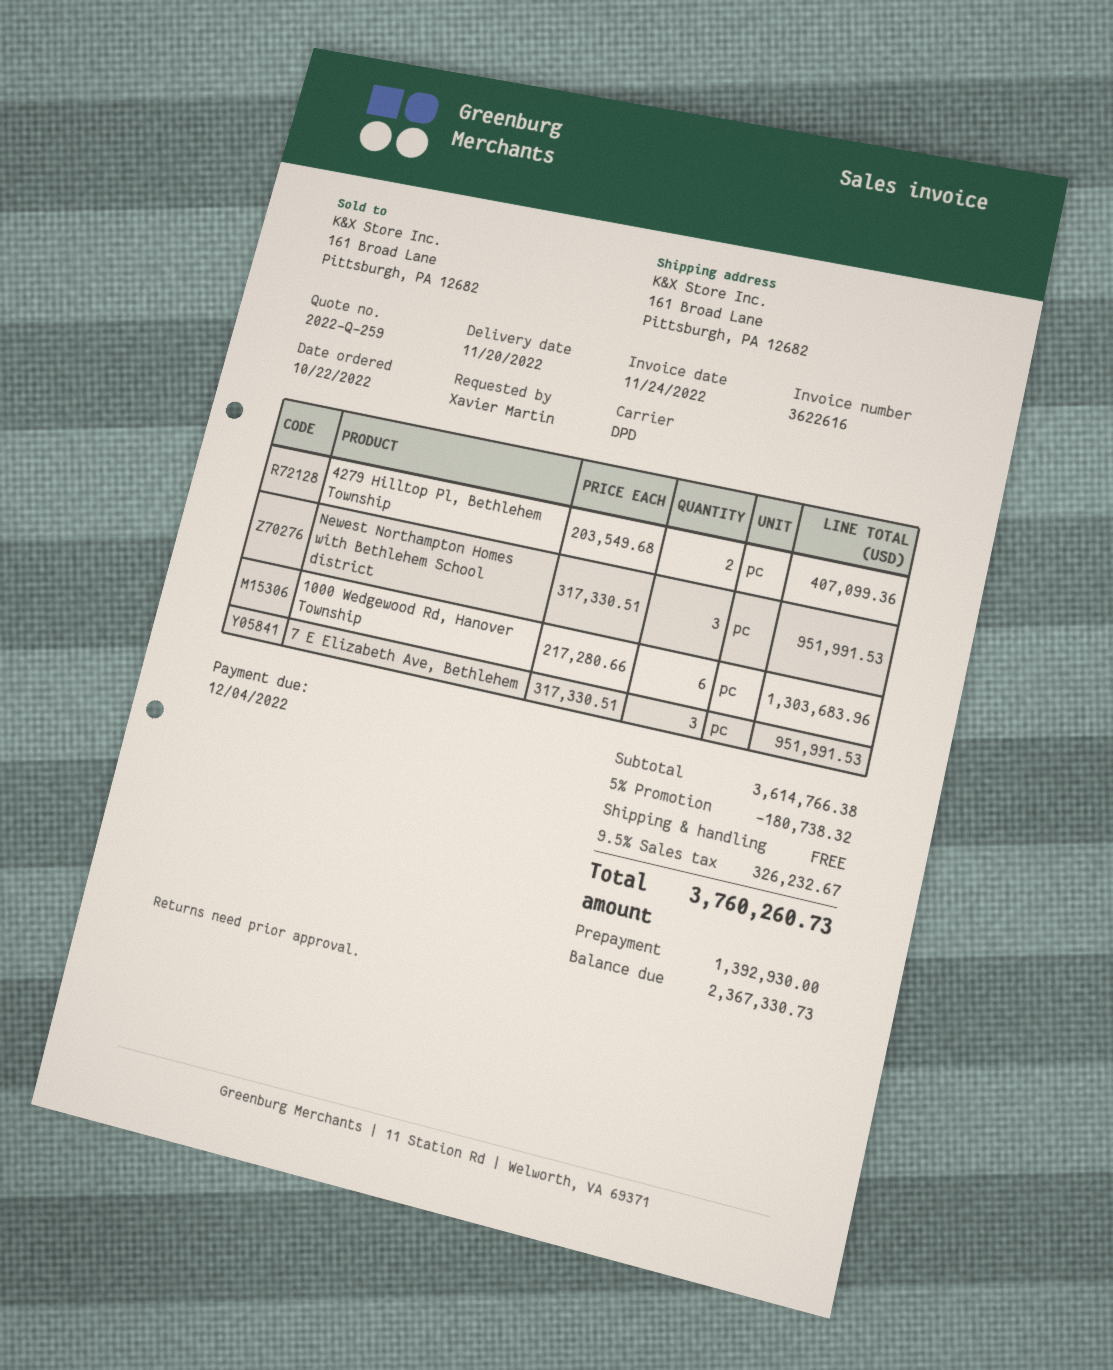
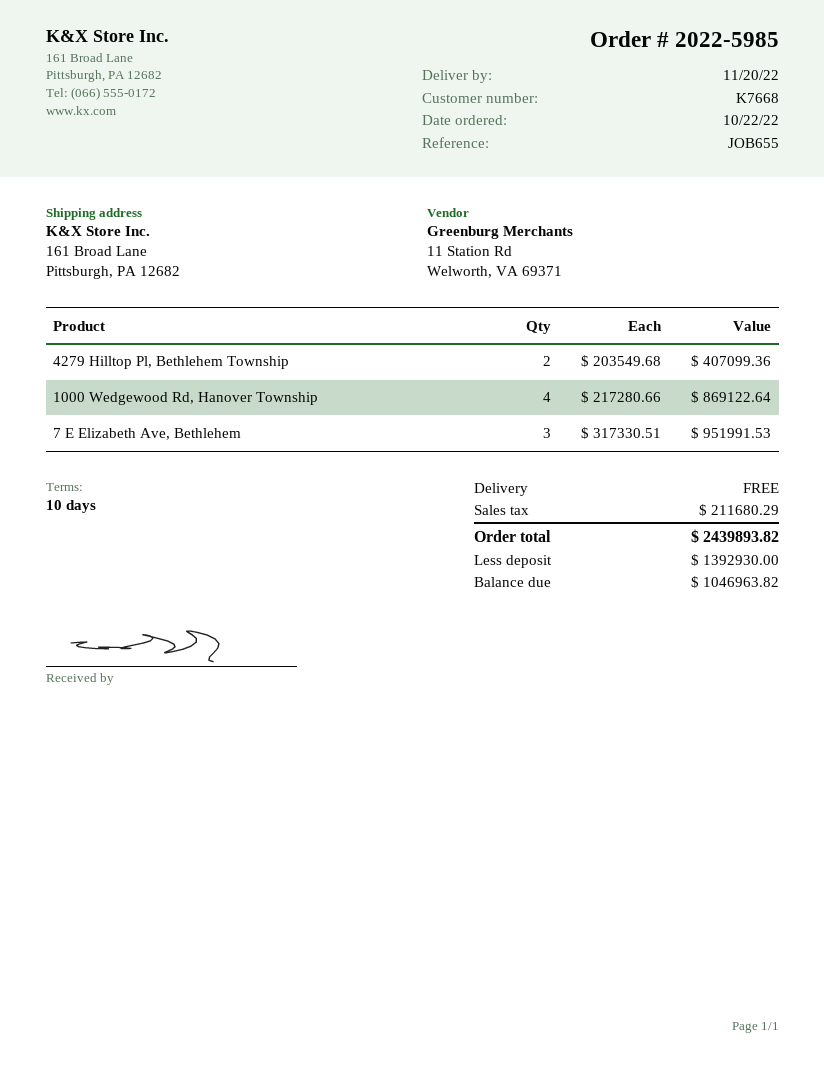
Newest Northampton Homes with Bethlehem School district: 3 x 317330.51 = 951991.53 -> none
1000 Wedgewood Rd, Hanover Township: 6 x 217280.66 = 1303683.96 -> 4 x 217280.66 = 869122.64
discount: 5% = 180738.32 -> none
tax: 326232.67 -> 211680.29
total: 3760260.73 -> 2439893.82
balance: 2367330.73 -> 1046963.82

